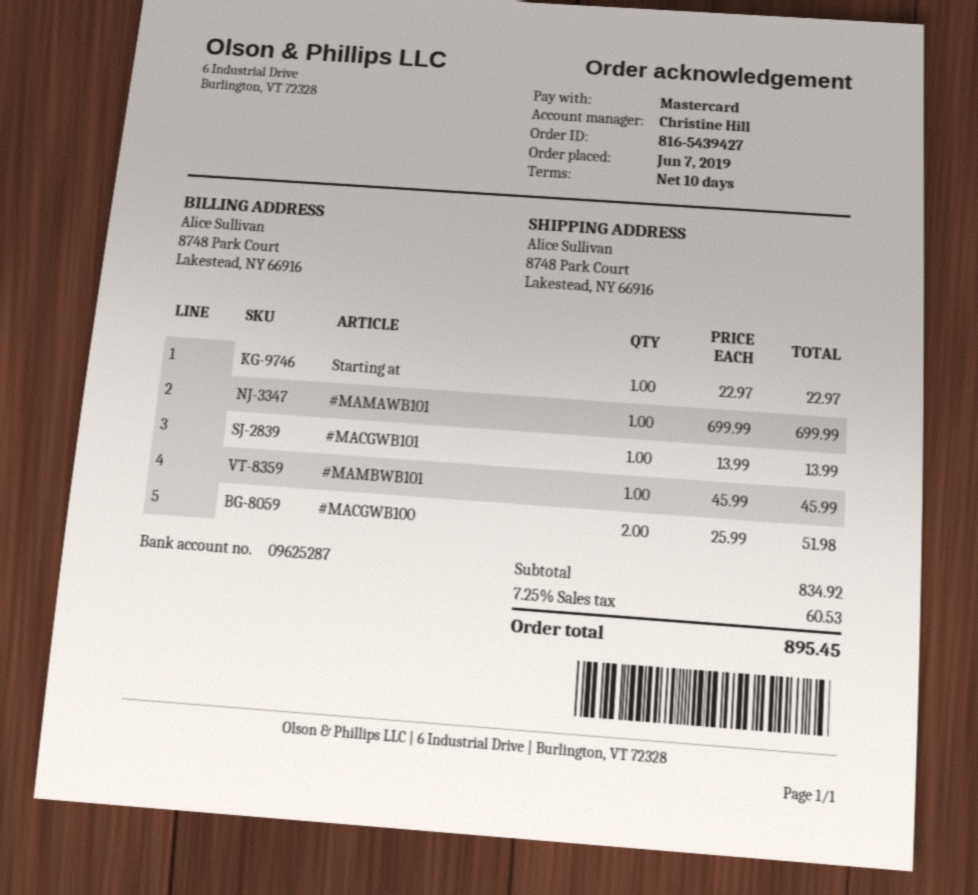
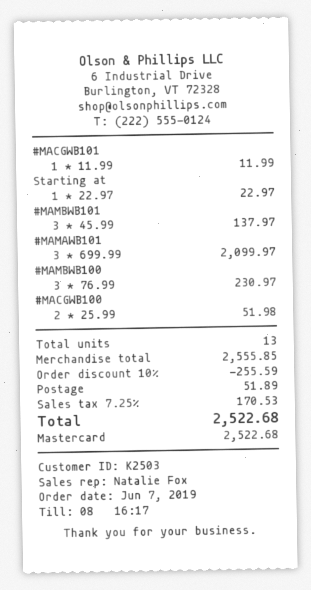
sales rep: Christine Hill -> Natalie Fox
#MAMAWB101: 1 x 699.99 = 699.99 -> 3 x 699.99 = 2099.97
#MACGWB101: 1 x 13.99 = 13.99 -> 1 x 11.99 = 11.99
#MAMBWB101: 1 x 45.99 = 45.99 -> 3 x 45.99 = 137.97
#MAMBWB100: none -> 3 x 76.99 = 230.97
subtotal: 834.92 -> 2555.85
discount: none -> 10% = 255.59
shipping: none -> 51.89
tax: 7.25% = 60.53 -> 7.25% = 170.53
total: 895.45 -> 2522.68

